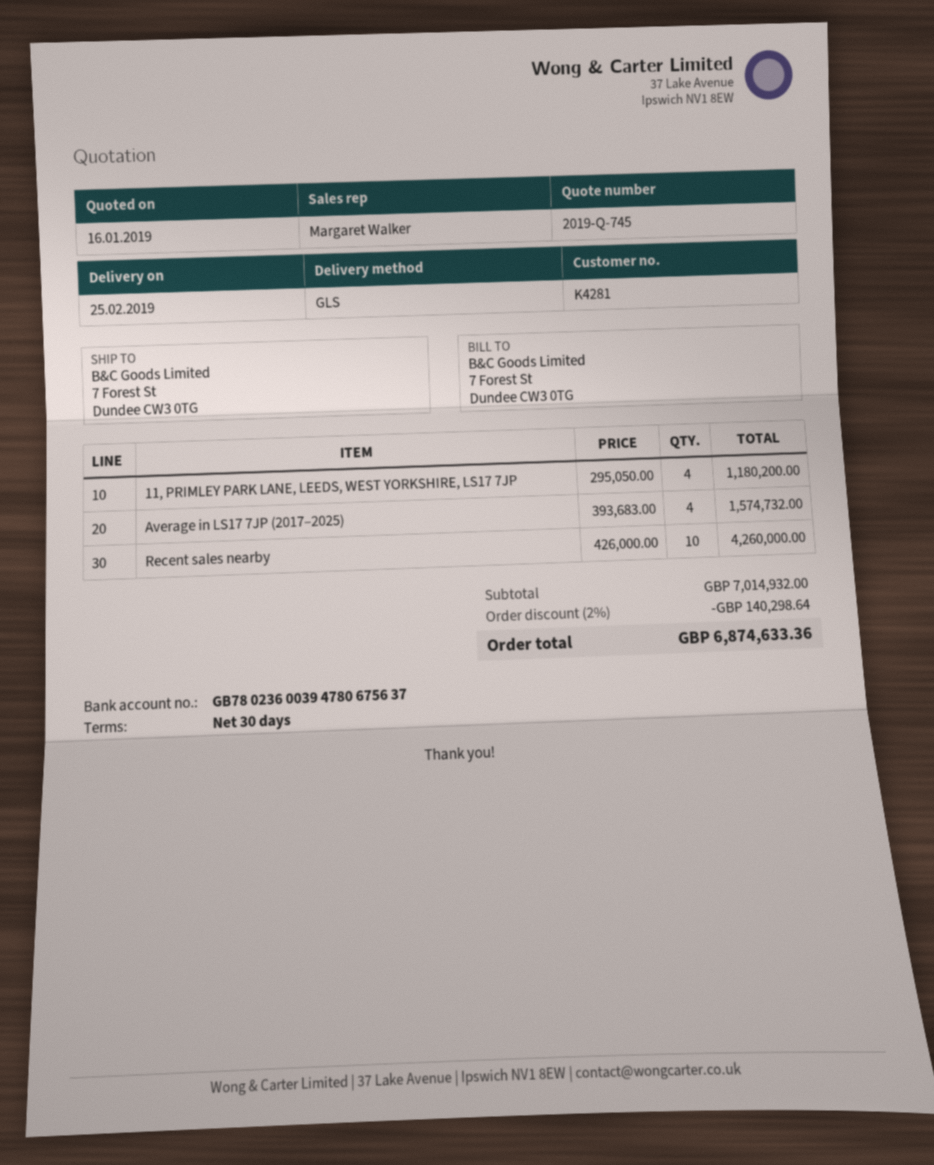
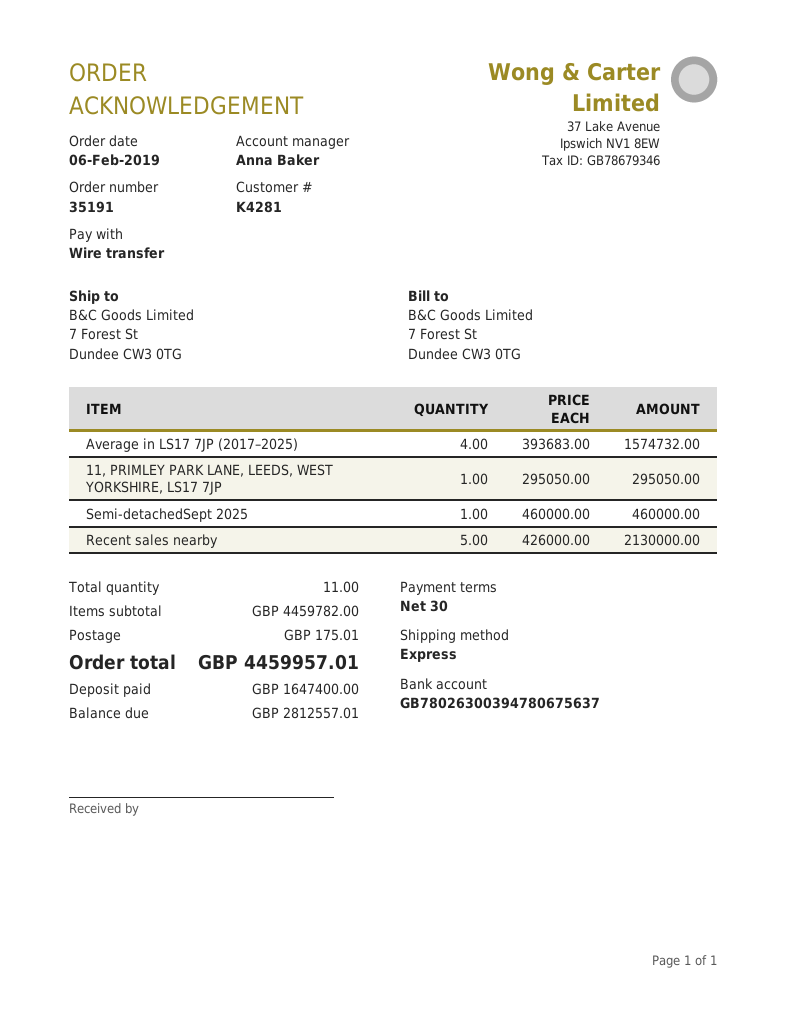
sales rep: Margaret Walker -> Anna Baker
bank account: GB78023600394780675637 -> GB78026300394780675637
shipping method: GLS -> express
11, PRIMLEY PARK LANE, LEEDS, WEST YORKSHIRE, LS17 7JP: 4 x 295050.00 = 1180200.00 -> 1 x 295050.00 = 295050.00
Recent sales nearby: 10 x 426000.00 = 4260000.00 -> 5 x 426000.00 = 2130000.00
Semi-detachedSept 2025: none -> 1 x 460000.00 = 460000.00
subtotal: 7014932.00 -> 4459782.00
discount: 2% = 140298.64 -> none
shipping: none -> 175.01
total: 6874633.36 -> 4459957.01

